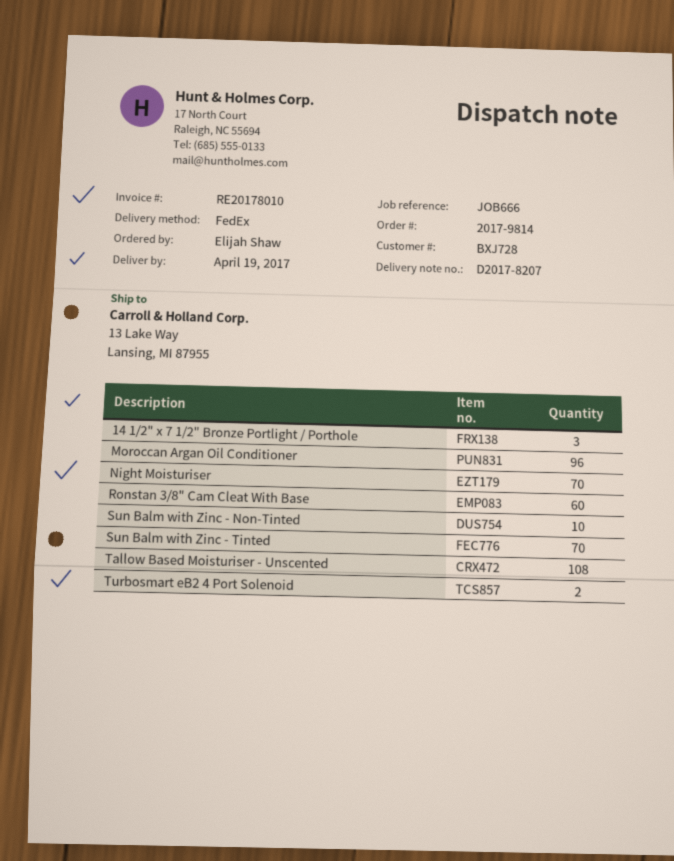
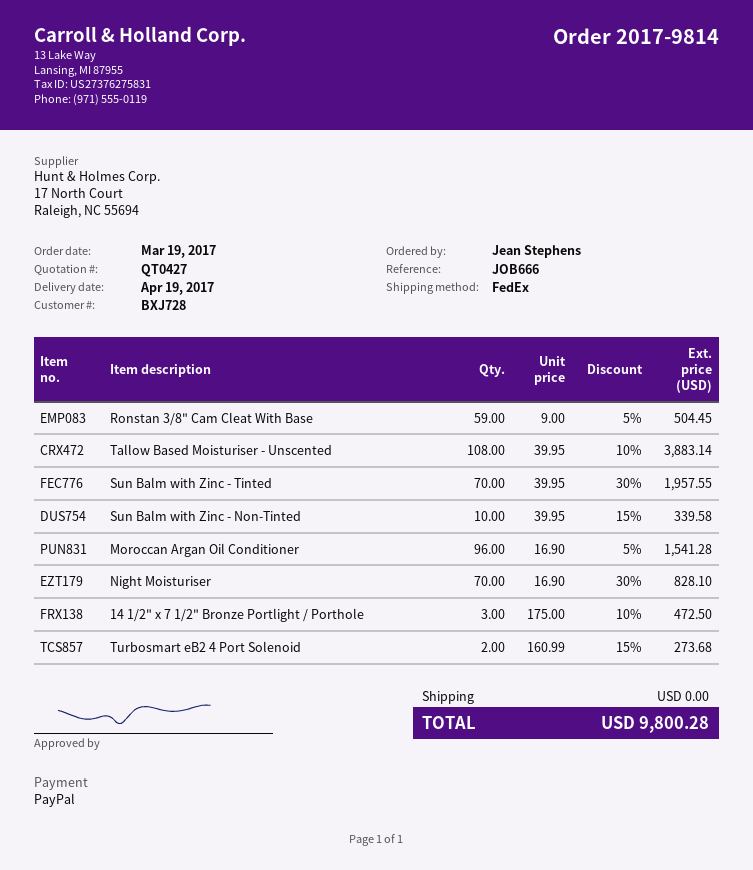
ordered by: Elijah Shaw -> Jean Stephens
Ronstan 3/8" Cam Cleat With Base: 60 -> 59

